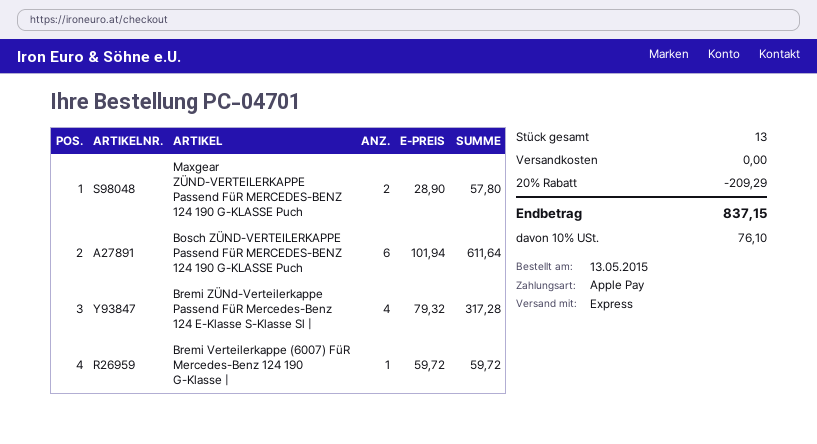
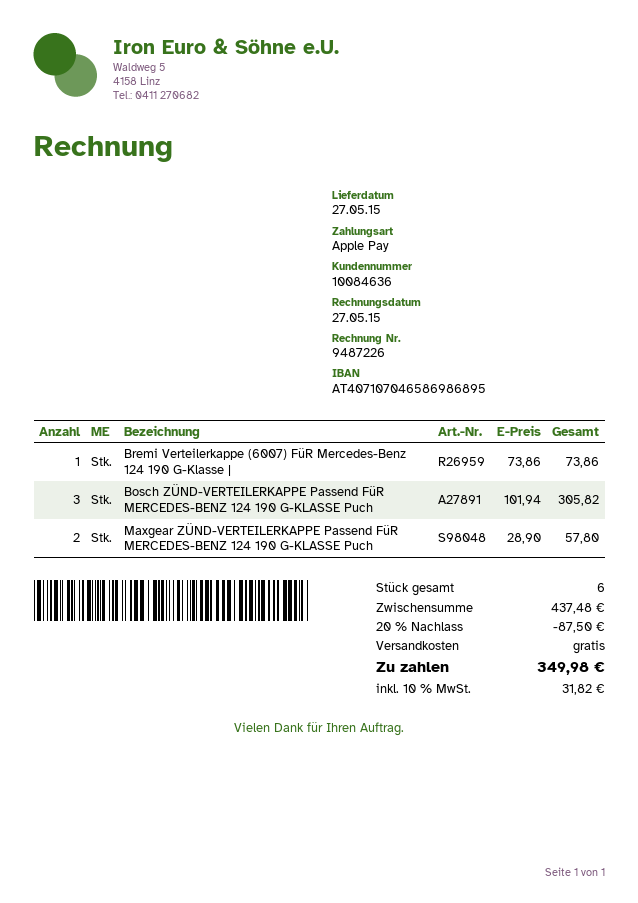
Bosch ZÜND-VERTEILERKAPPE Passend FüR MERCEDES-BENZ 124 190 G-KLASSE Puch: 6 x 101.94 = 611.64 -> 3 x 101.94 = 305.82
Bremi ZÜNd-Verteilerkappe Passend FüR Mercedes-Benz 124 E-Klasse S-Klasse Sl |: 4 x 79.32 = 317.28 -> none
Bremi Verteilerkappe (6007) FüR Mercedes-Benz 124 190 G-Klasse |: 1 x 59.72 = 59.72 -> 1 x 73.86 = 73.86
total quantity: 13 -> 6
discount: 20% = 209.29 -> 20% = 87.50
tax: 10% = 76.10 -> 10% = 31.82
total: 837.15 -> 349.98

